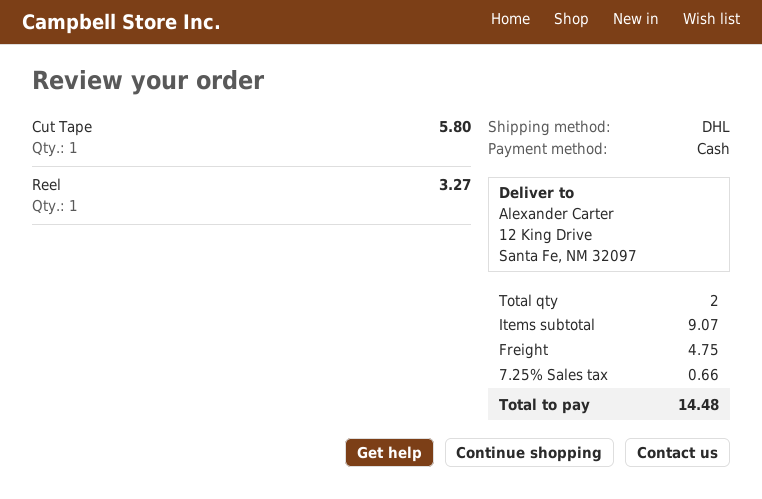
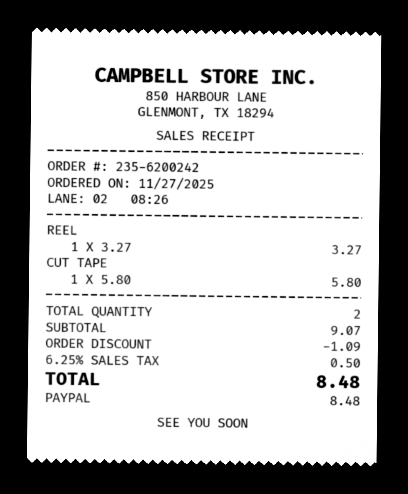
payment method: cash -> PayPal
discount: none -> 1.09
shipping: 4.75 -> none
tax: 7.25% = 0.66 -> 6.25% = 0.50
total: 14.48 -> 8.48

